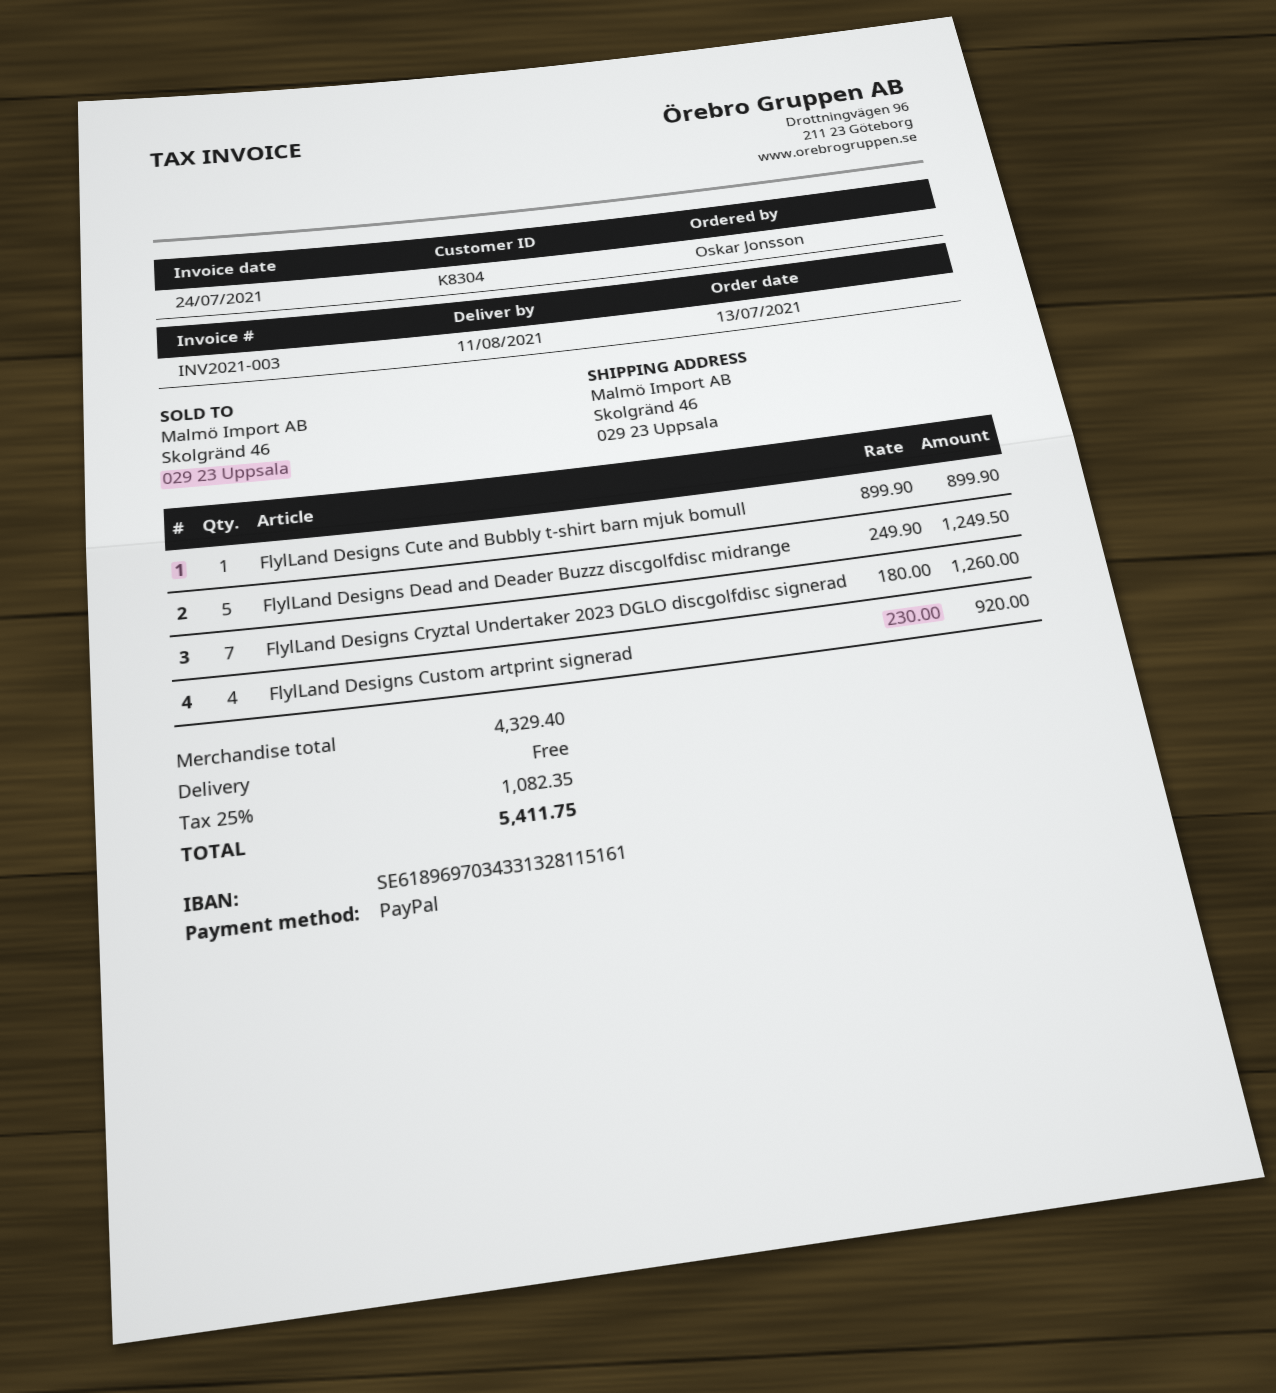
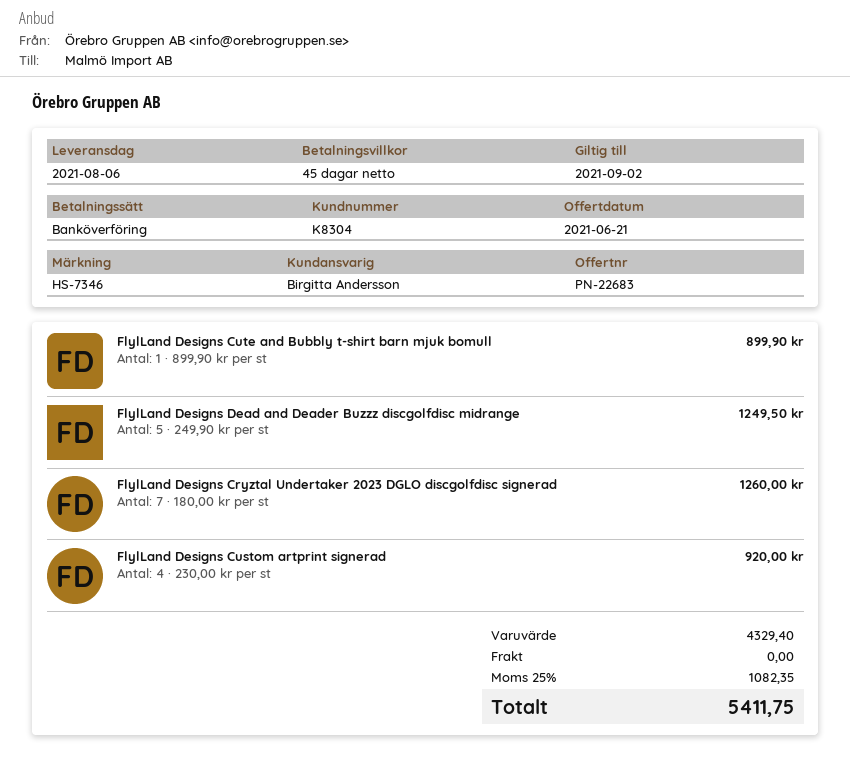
delivery date: 2021-08-11 -> 2021-08-06
payment method: PayPal -> bank transfer

